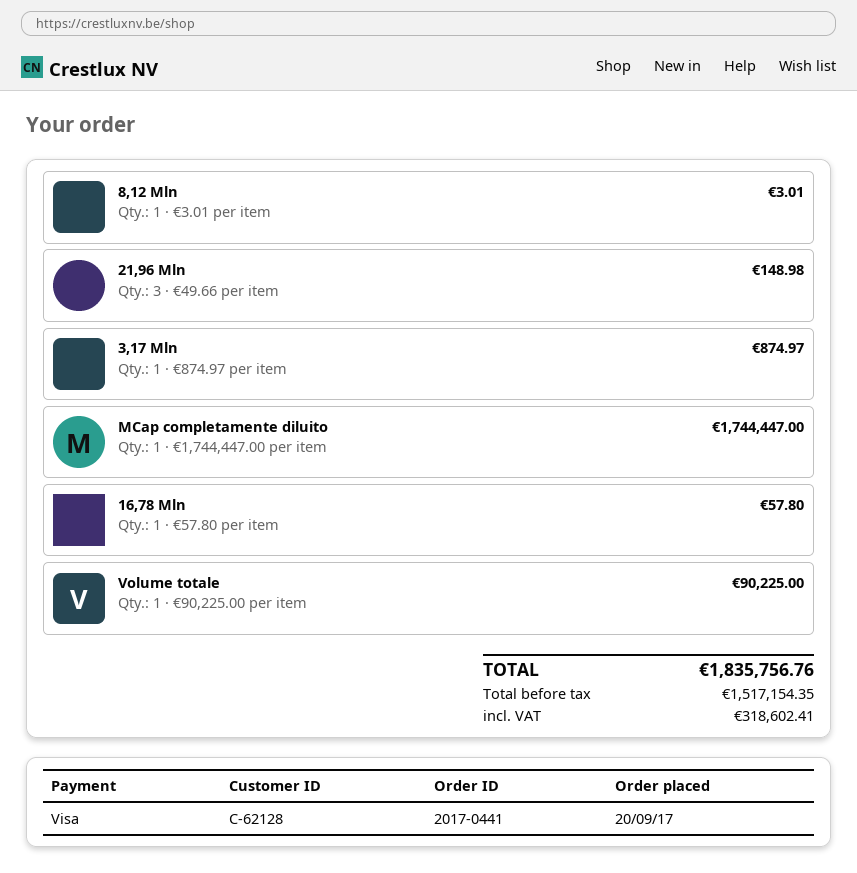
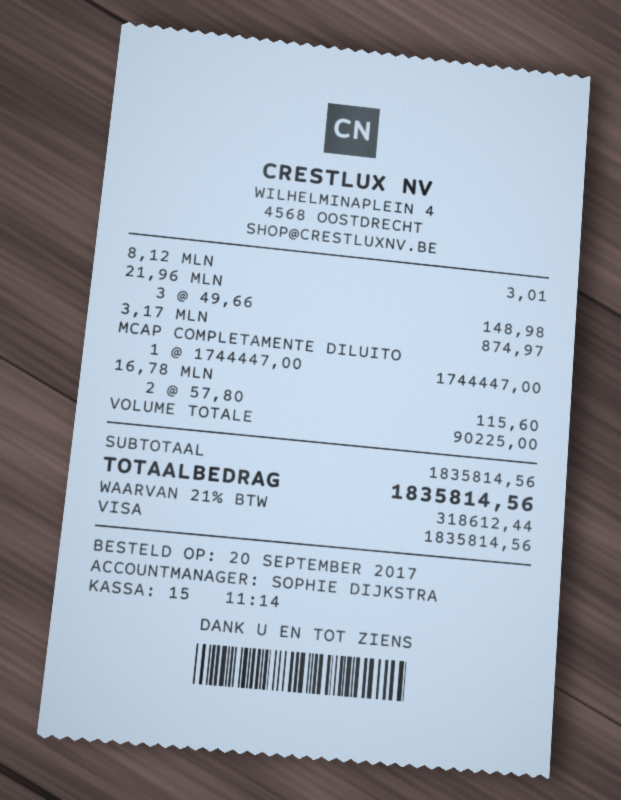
16,78 Mln: 1 x 57.80 = 57.80 -> 2 x 57.80 = 115.60
tax: 318602.41 -> 318612.44
total: 1835756.76 -> 1835814.56

